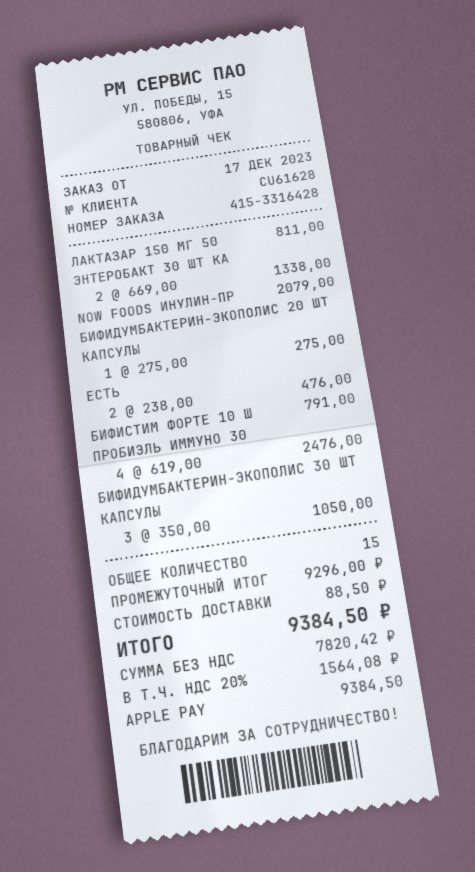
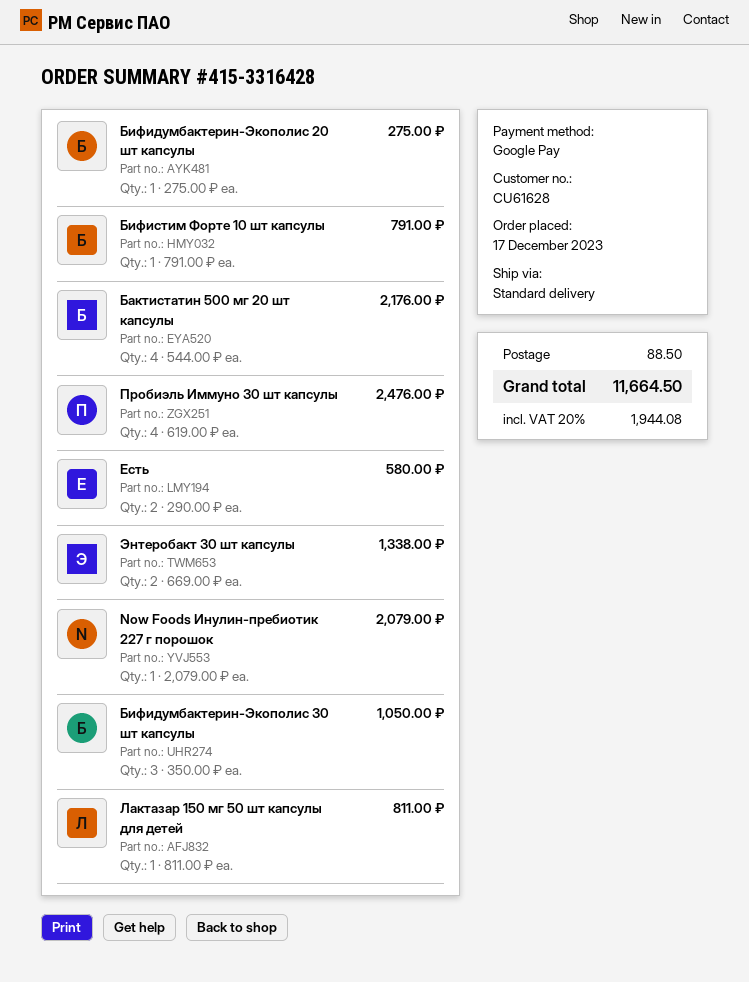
payment method: Apple Pay -> Google Pay
ЕСТЬ: 2 x 238.00 = 476.00 -> 2 x 290.00 = 580.00
Бактистатин 500 мг 20 шт капсулы: none -> 4 x 544.00 = 2176.00
tax: 20% = 1564.08 -> 20% = 1944.08
total: 9384.50 -> 11664.50

